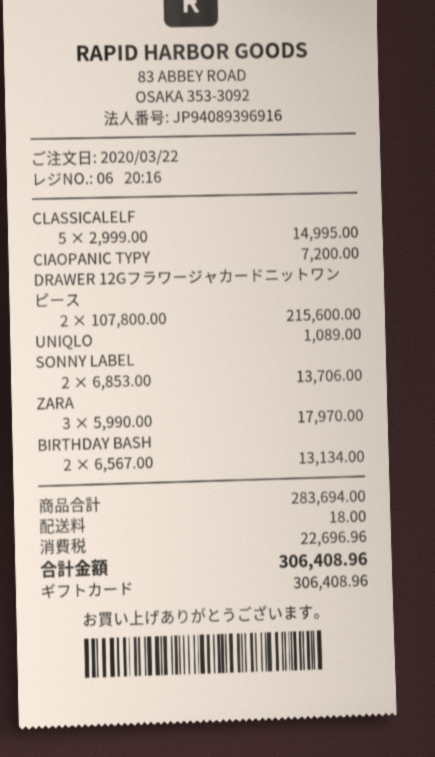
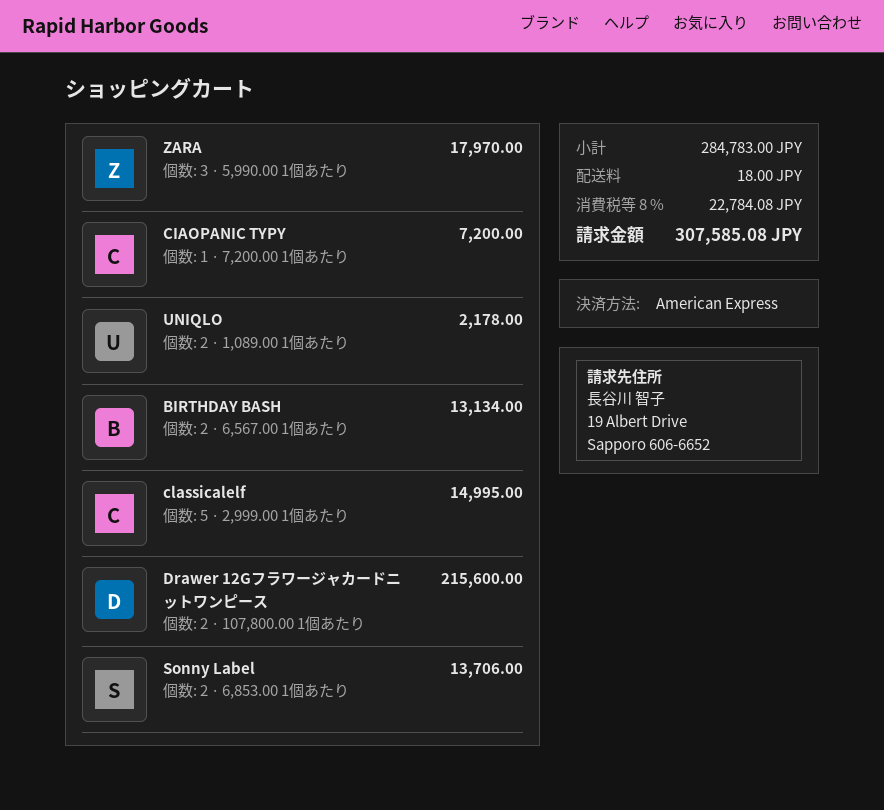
payment method: gift card -> American Express
UNIQLO: 1 x 1089.00 = 1089.00 -> 2 x 1089.00 = 2178.00
subtotal: 283694.00 -> 284783.00
tax: 22696.96 -> 22784.08
total: 306408.96 -> 307585.08

